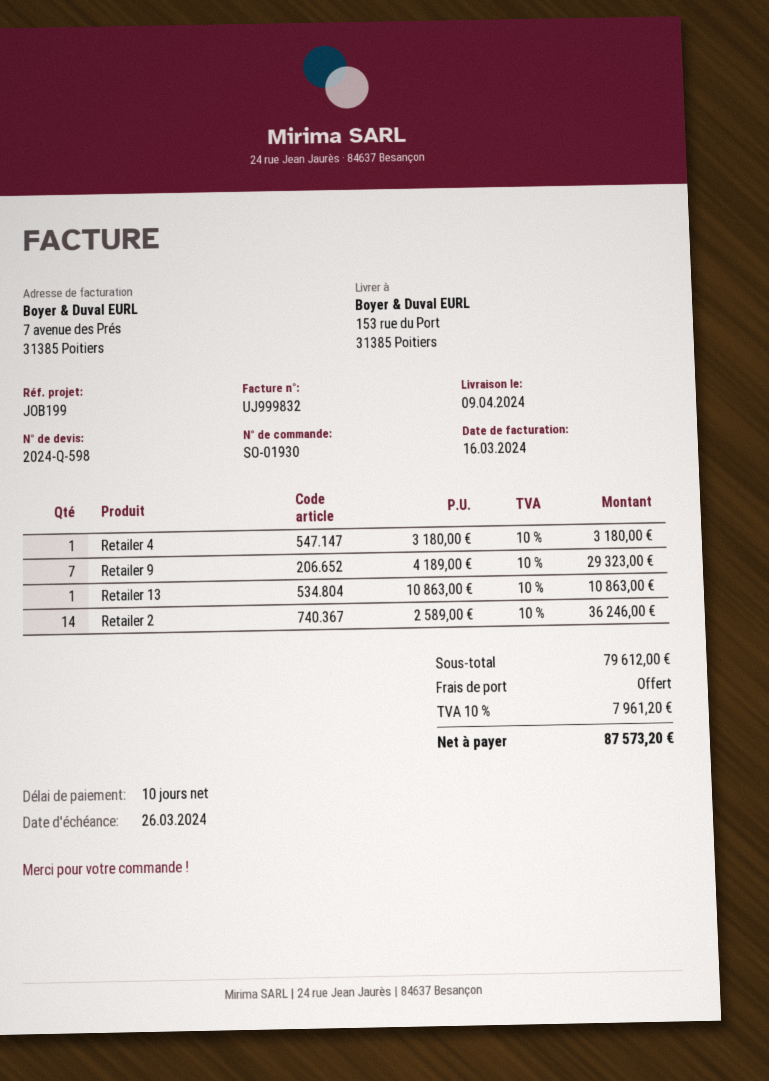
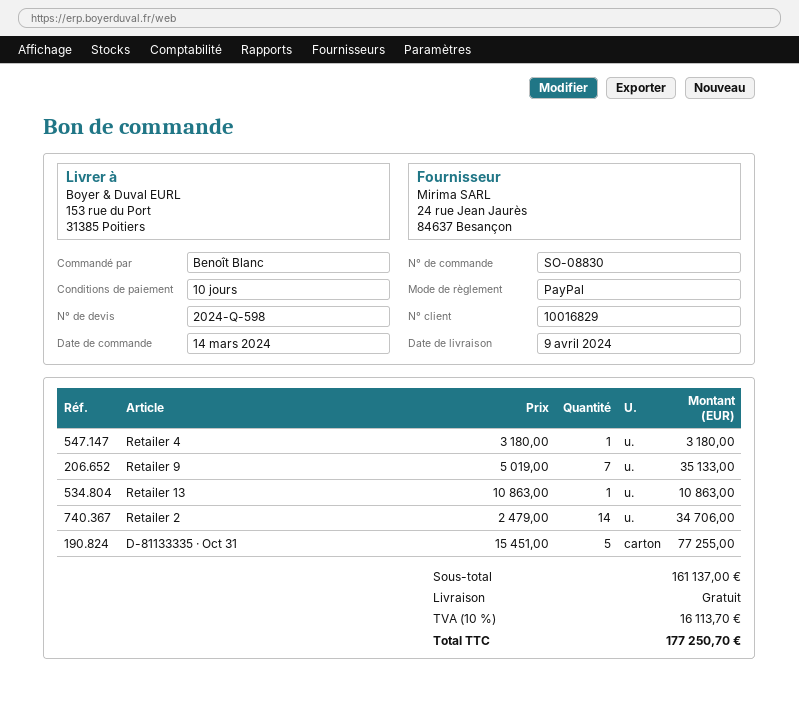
order number: SO-01930 -> SO-08830
Retailer 9: 7 x 4189.00 = 29323.00 -> 7 x 5019.00 = 35133.00
Retailer 2: 14 x 2589.00 = 36246.00 -> 14 x 2479.00 = 34706.00
D-81133335 · Oct 31: none -> 5 x 15451.00 = 77255.00
subtotal: 79612.00 -> 161137.00
tax: 10% = 7961.20 -> 10% = 16113.70
total: 87573.20 -> 177250.70

